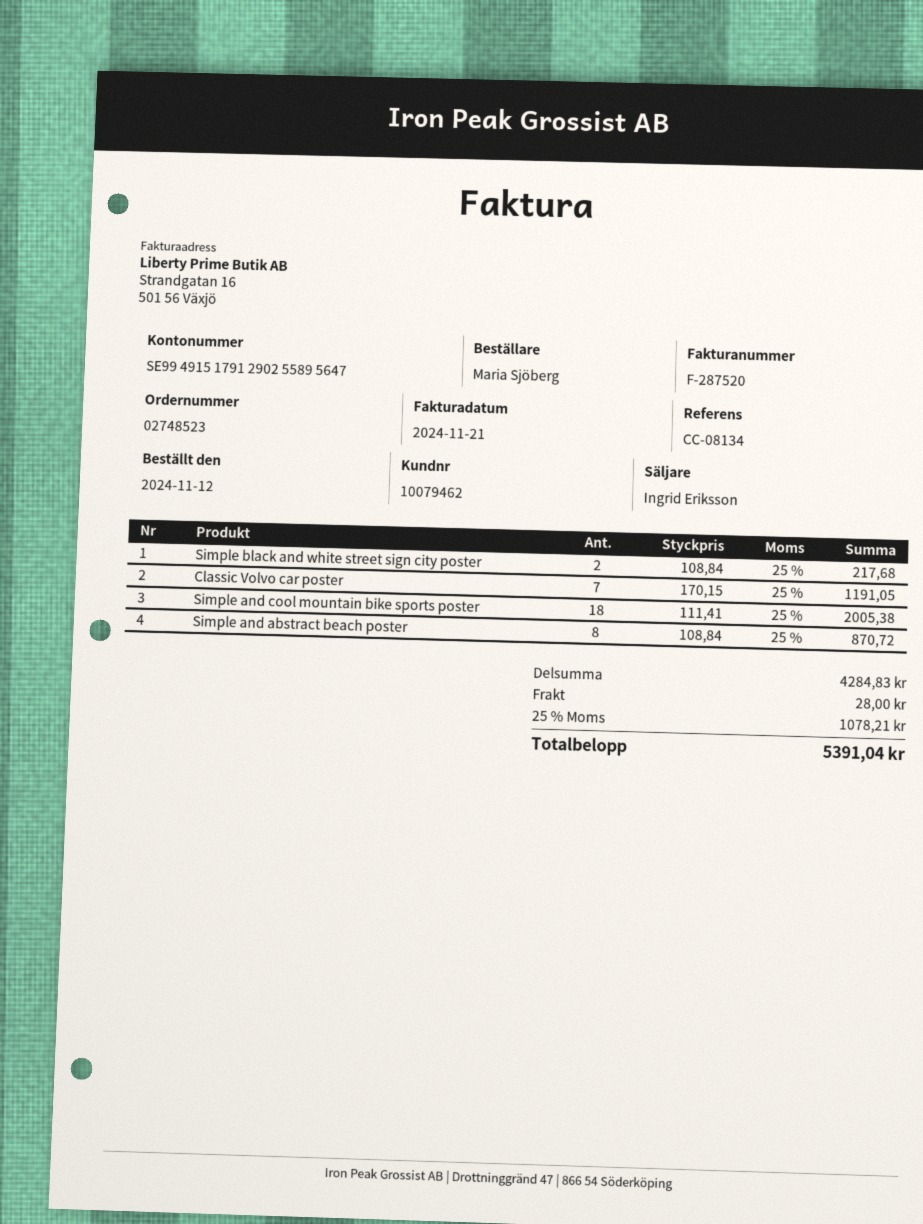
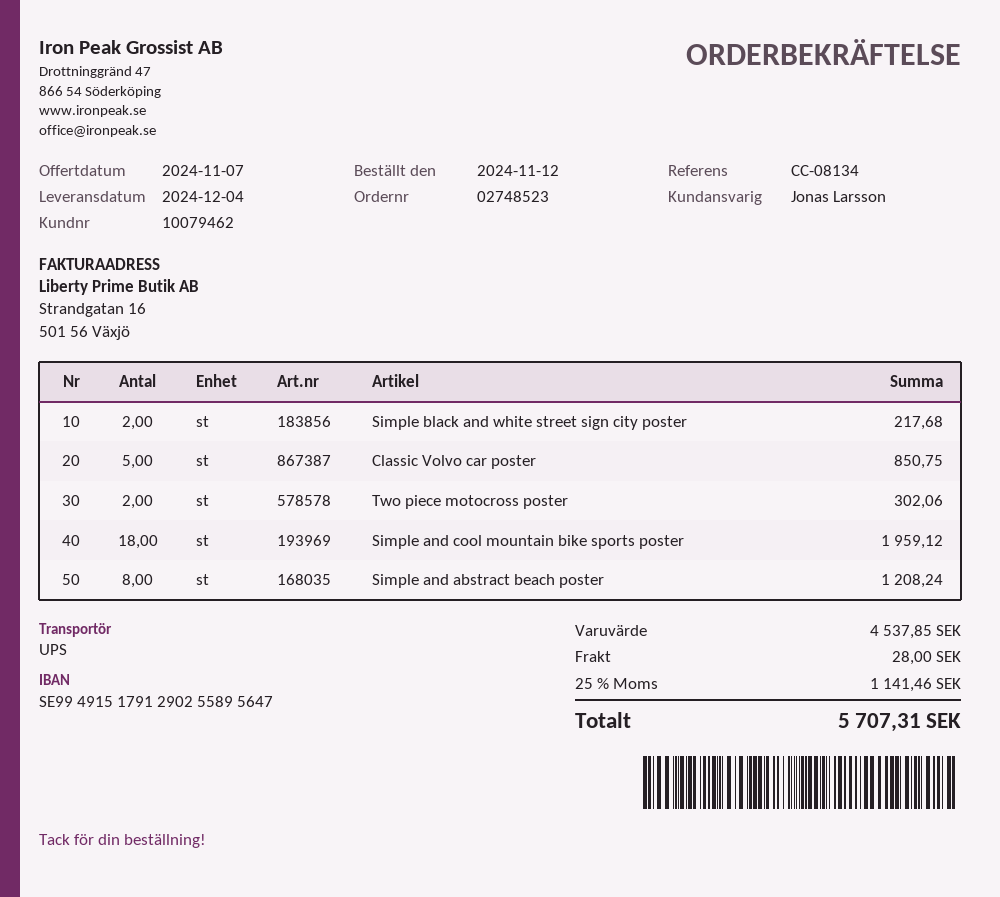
sales rep: Ingrid Eriksson -> Jonas Larsson
Classic Volvo car poster: 7 for 1191.05 -> 5 for 850.75
Simple and cool mountain bike sports poster: 18 for 2005.38 -> 18 for 1959.12
Simple and abstract beach poster: 8 for 870.72 -> 8 for 1208.24
Two piece motocross poster: none -> 2 for 302.06
subtotal: 4284.83 -> 4537.85
tax: 25% = 1078.21 -> 25% = 1141.46
total: 5391.04 -> 5707.31

